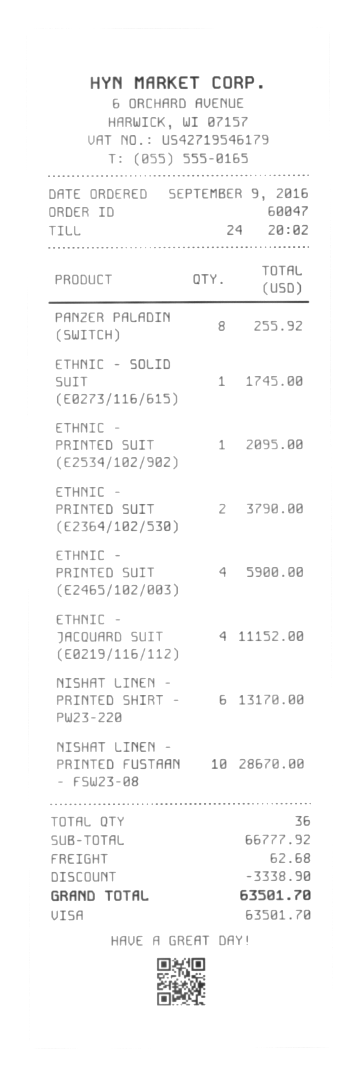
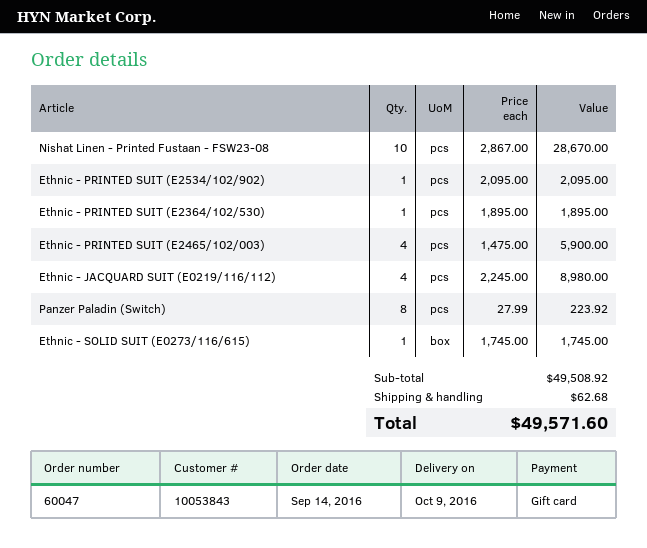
order date: 2016-09-09 -> 2016-09-14
payment method: Visa -> gift card
PANZER PALADIN (SWITCH): 8 for 255.92 -> 8 for 223.92
ETHNIC - PRINTED SUIT (E2364/102/530): 2 for 3790.00 -> 1 for 1895.00
ETHNIC - JACQUARD SUIT (E0219/116/112): 4 for 11152.00 -> 4 for 8980.00
NISHAT LINEN - PRINTED SHIRT - PW23-220: 6 for 13170.00 -> none
subtotal: 66777.92 -> 49508.92
discount: 3338.90 -> none
total: 63501.70 -> 49571.60

